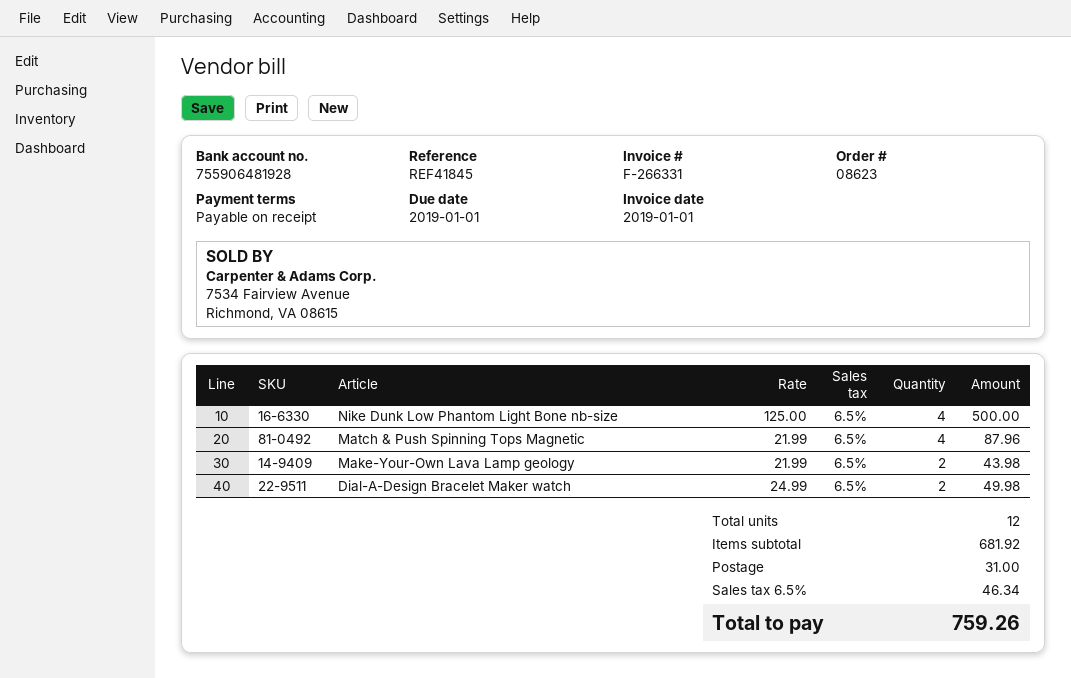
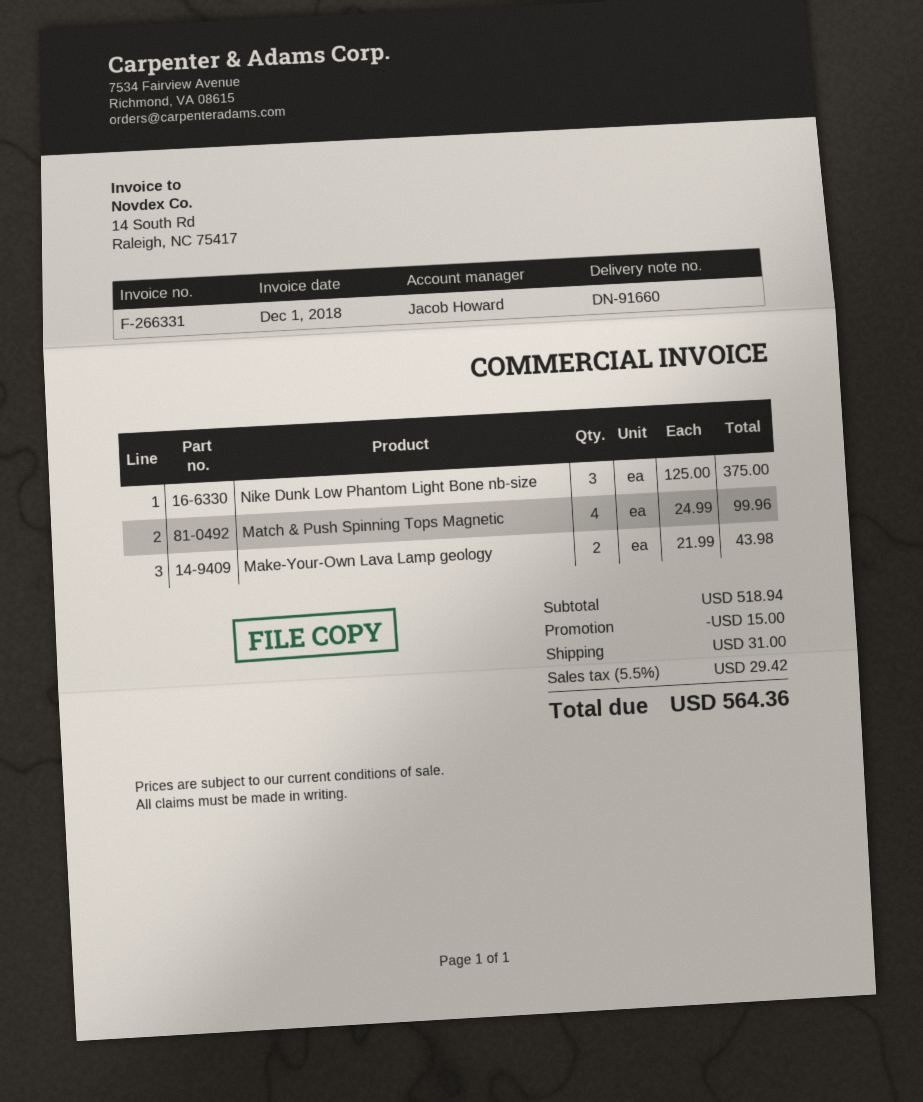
invoice date: 2019-01-01 -> 2018-12-01
Nike Dunk Low Phantom Light Bone nb-size: 4 x 125.00 = 500.00 -> 3 x 125.00 = 375.00
Match & Push Spinning Tops Magnetic: 4 x 21.99 = 87.96 -> 4 x 24.99 = 99.96
Dial-A-Design Bracelet Maker watch: 2 x 24.99 = 49.98 -> none
subtotal: 681.92 -> 518.94
discount: none -> 15.00
tax: 6.5% = 46.34 -> 5.5% = 29.42
total: 759.26 -> 564.36

